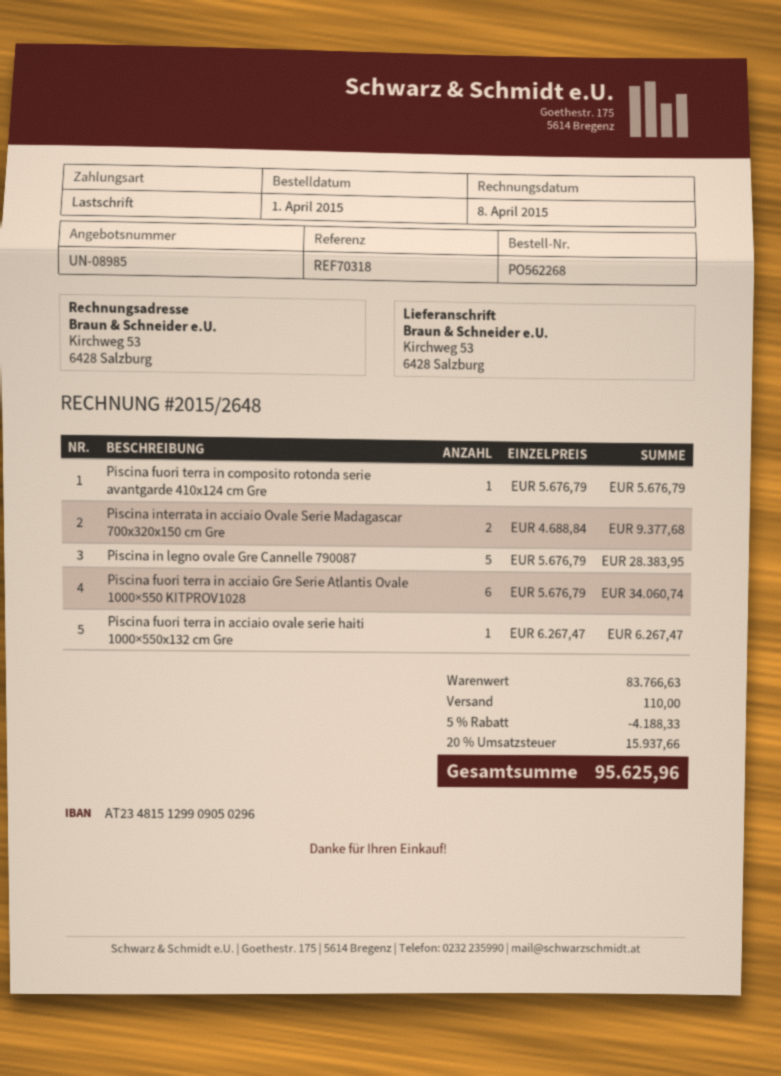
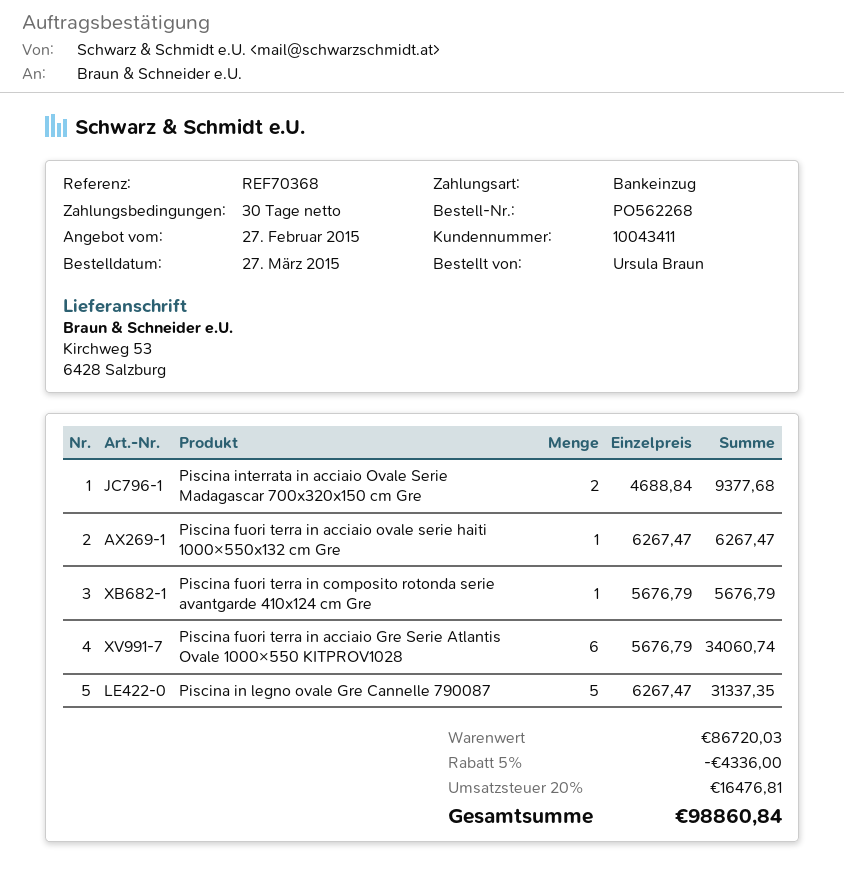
order date: 2015-04-01 -> 2015-03-27
reference: REF70318 -> REF70368
Piscina in legno ovale Gre Cannelle 790087: 5 x 5676.79 = 28383.95 -> 5 x 6267.47 = 31337.35
subtotal: 83766.63 -> 86720.03
discount: 5% = 4188.33 -> 5% = 4336.00
shipping: 110.00 -> none
tax: 20% = 15937.66 -> 20% = 16476.81
total: 95625.96 -> 98860.84

